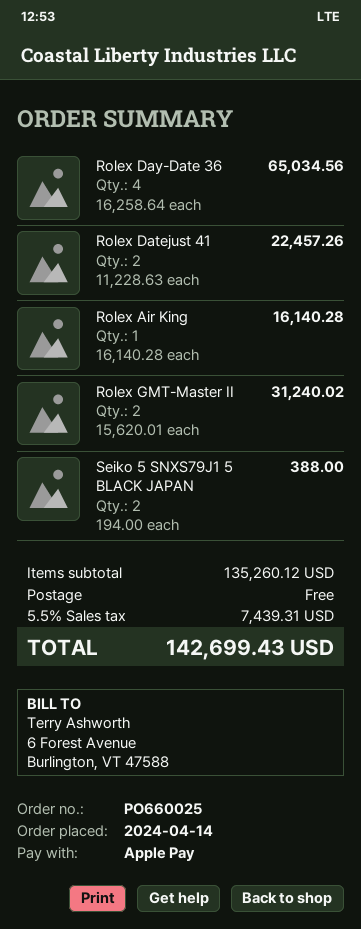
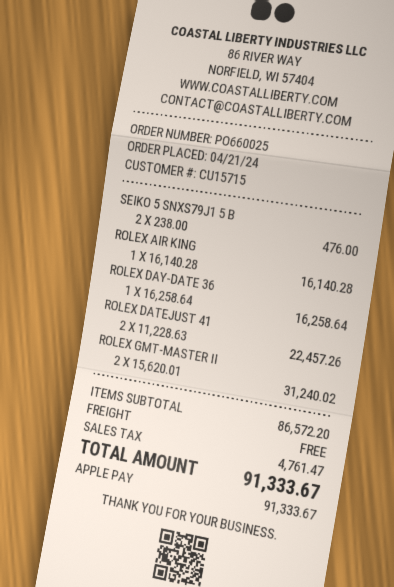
order date: 2024-04-14 -> 2024-04-21
Rolex Day-Date 36: 4 x 16258.64 = 65034.56 -> 1 x 16258.64 = 16258.64
Seiko 5 SNXS79J1 5 BLACK JAPAN: 2 x 194.00 = 388.00 -> 2 x 238.00 = 476.00
subtotal: 135260.12 -> 86572.20
tax: 7439.31 -> 4761.47
total: 142699.43 -> 91333.67

